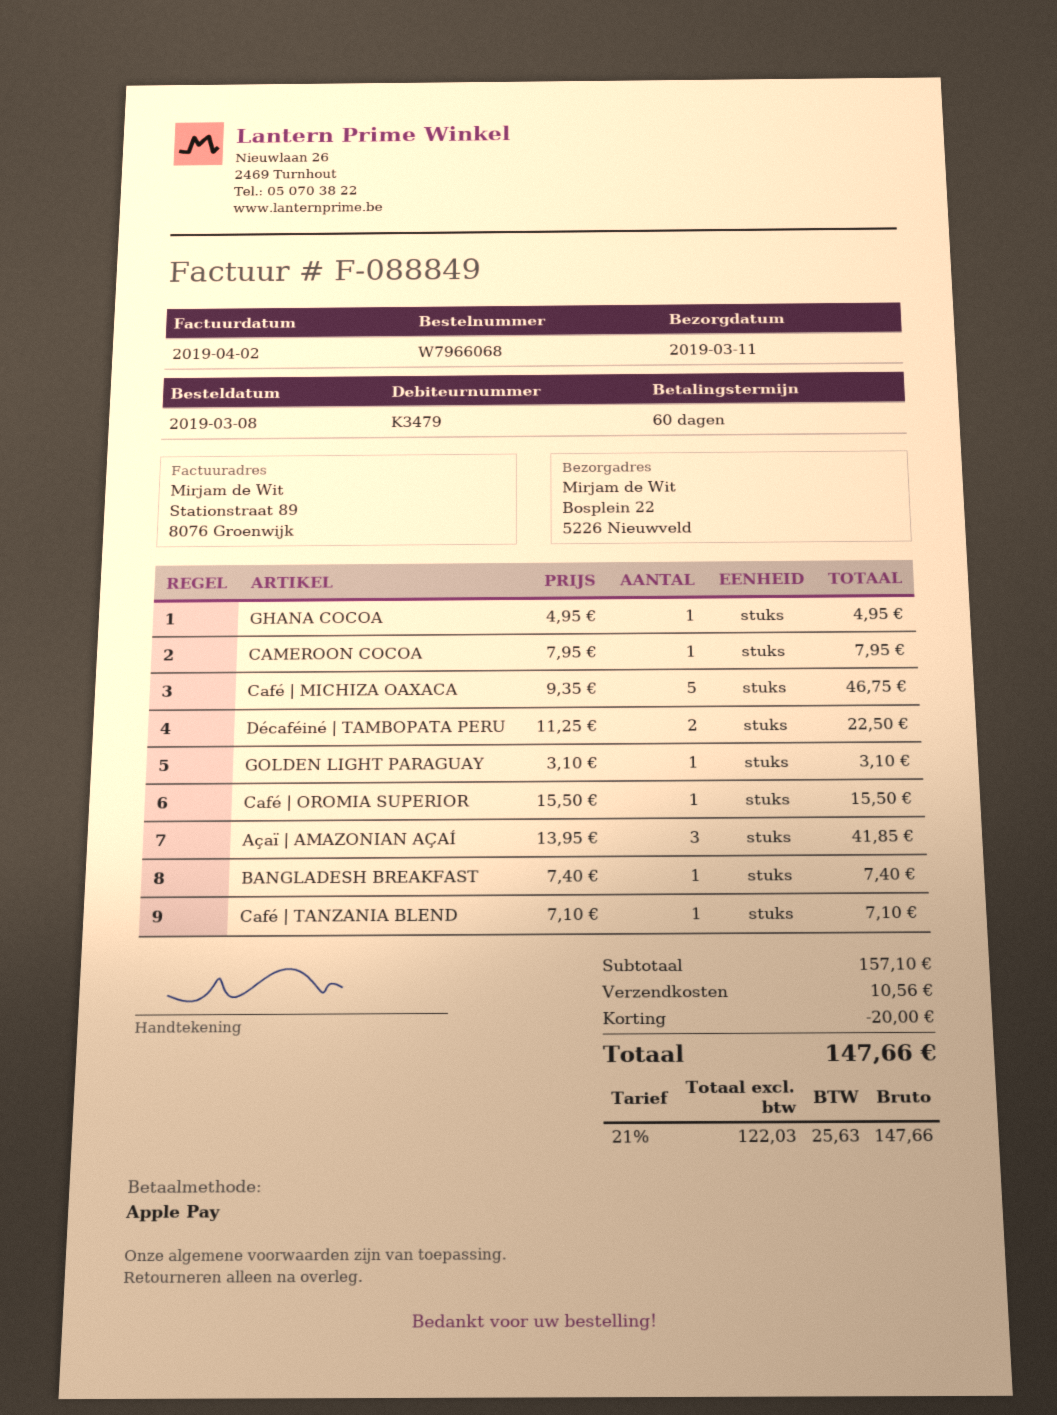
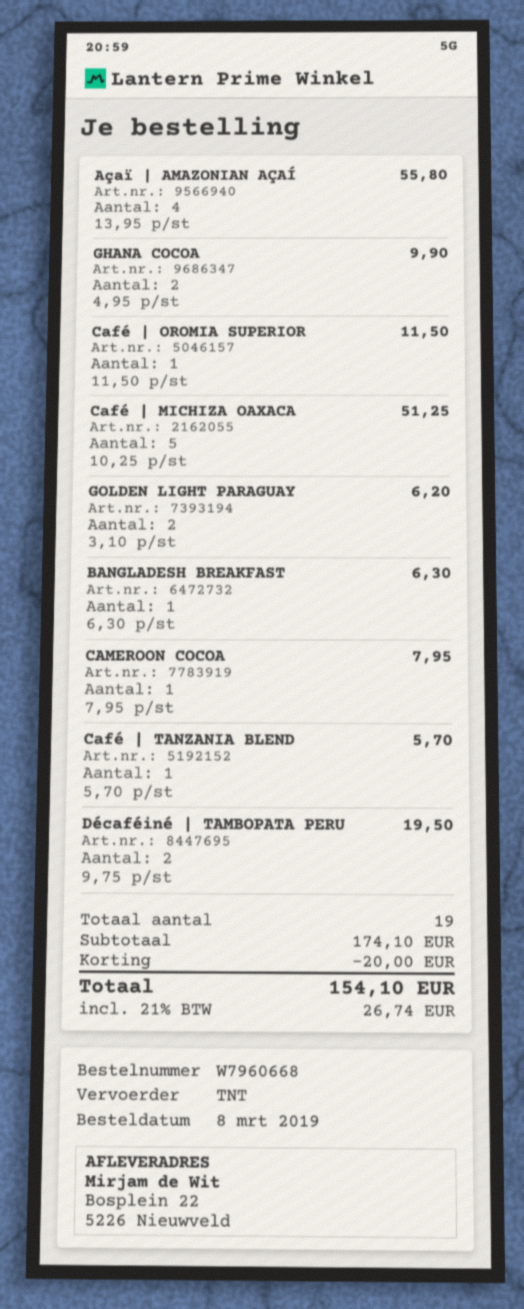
order number: W7966068 -> W7960668
GHANA COCOA: 1 x 4.95 = 4.95 -> 2 x 4.95 = 9.90
Café | MICHIZA OAXACA: 5 x 9.35 = 46.75 -> 5 x 10.25 = 51.25
Décaféiné | TAMBOPATA PERU: 2 x 11.25 = 22.50 -> 2 x 9.75 = 19.50
GOLDEN LIGHT PARAGUAY: 1 x 3.10 = 3.10 -> 2 x 3.10 = 6.20
Café | OROMIA SUPERIOR: 1 x 15.50 = 15.50 -> 1 x 11.50 = 11.50
Açaï | AMAZONIAN AÇAÍ: 3 x 13.95 = 41.85 -> 4 x 13.95 = 55.80
BANGLADESH BREAKFAST: 1 x 7.40 = 7.40 -> 1 x 6.30 = 6.30
Café | TANZANIA BLEND: 1 x 7.10 = 7.10 -> 1 x 5.70 = 5.70
subtotal: 157.10 -> 174.10
shipping: 10.56 -> none
tax: 21% = 25.63 -> 21% = 26.74
total: 147.66 -> 154.10

